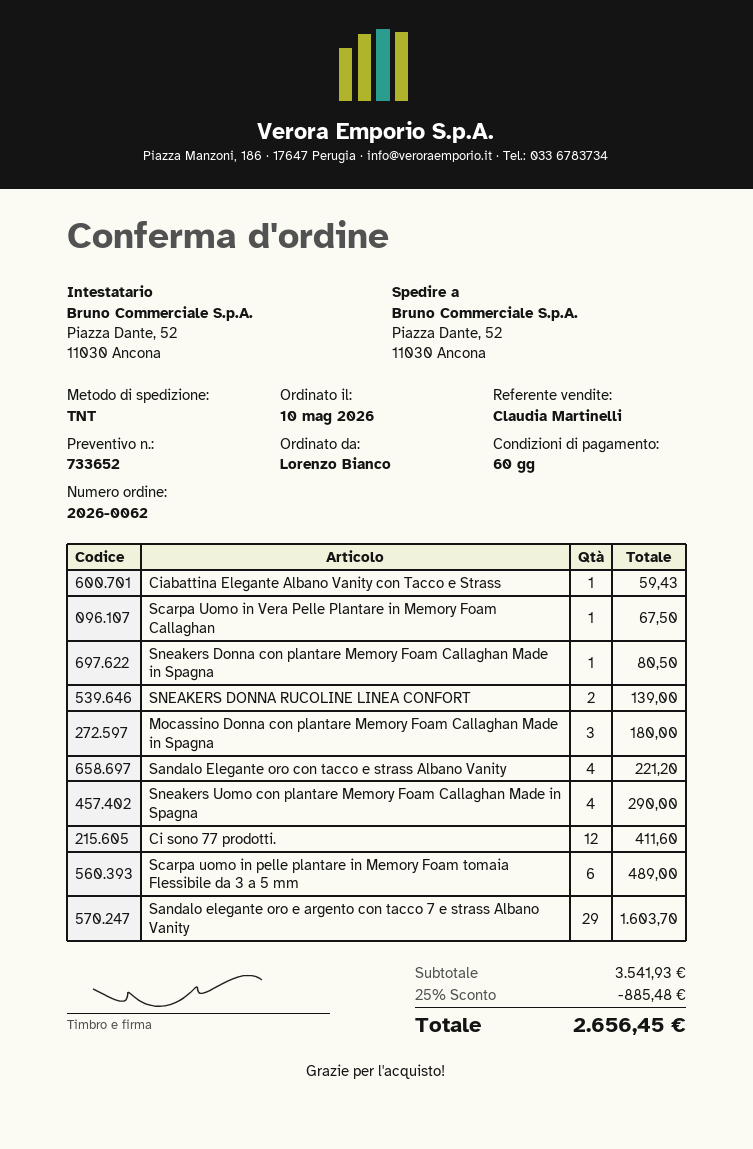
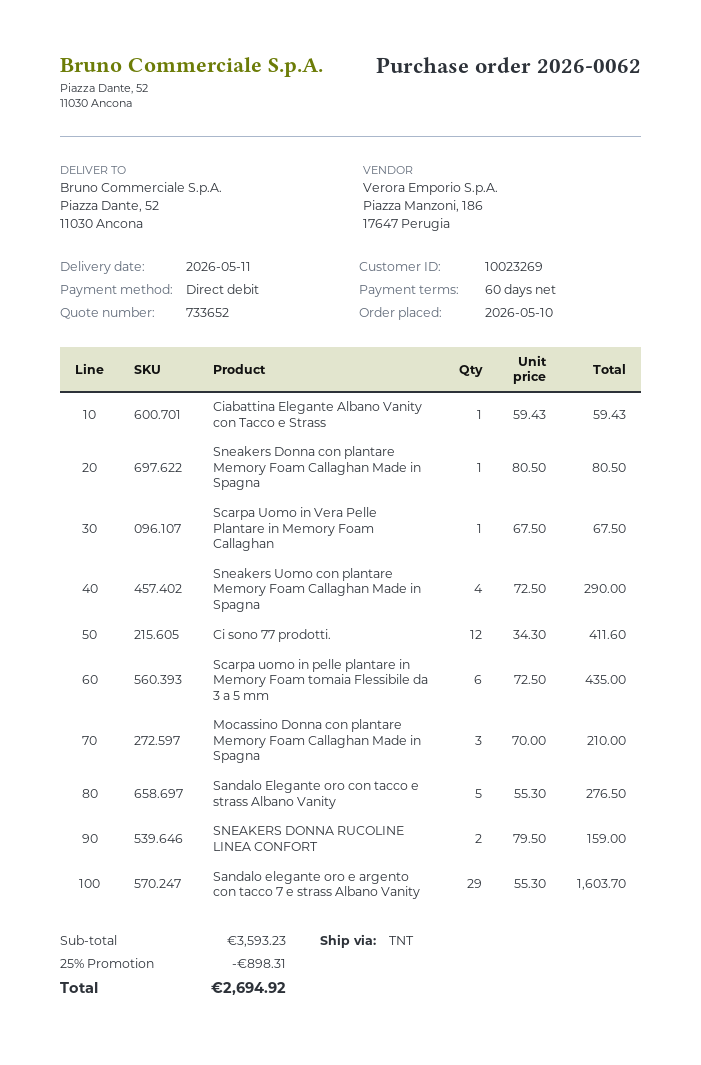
SNEAKERS DONNA RUCOLINE LINEA CONFORT: 2 for 139.00 -> 2 for 159.00
Mocassino Donna con plantare Memory Foam Callaghan Made in Spagna: 3 for 180.00 -> 3 for 210.00
Sandalo Elegante oro con tacco e strass Albano Vanity: 4 for 221.20 -> 5 for 276.50
Scarpa uomo in pelle plantare in Memory Foam tomaia Flessibile da 3 a 5 mm: 6 for 489.00 -> 6 for 435.00
subtotal: 3541.93 -> 3593.23
discount: 25% = 885.48 -> 25% = 898.31
total: 2656.45 -> 2694.92

